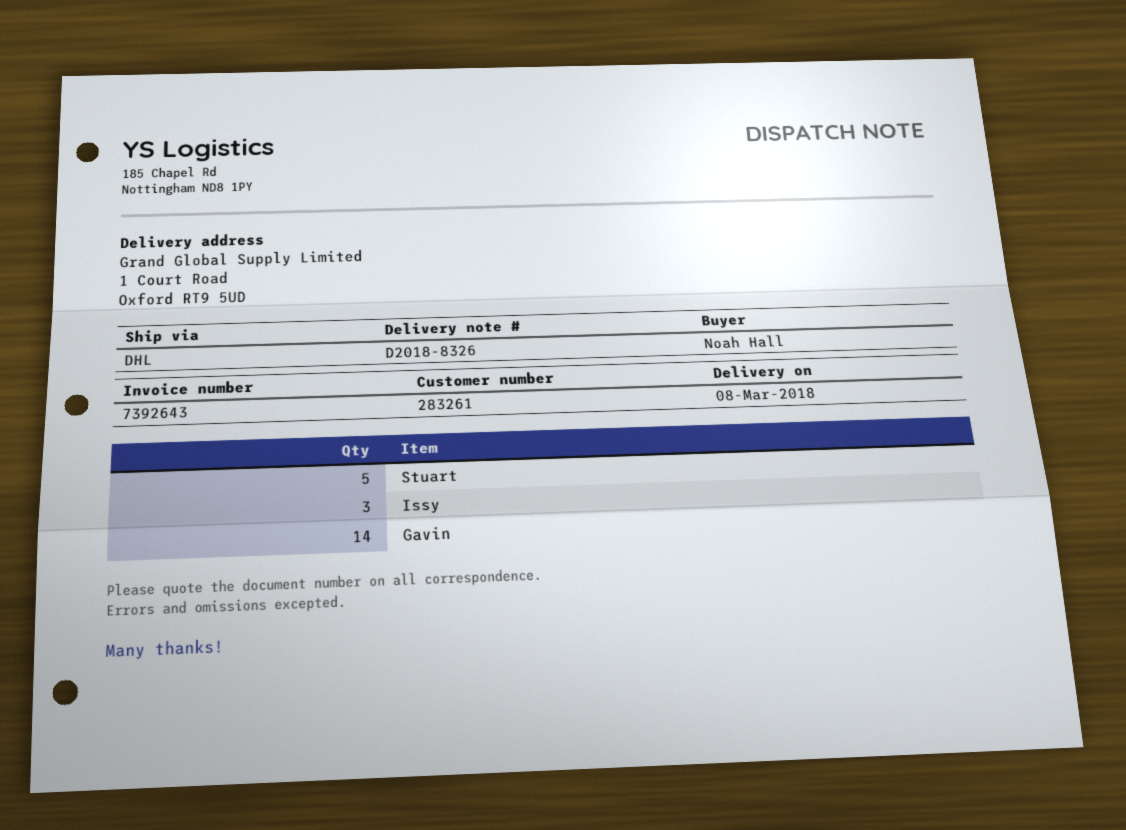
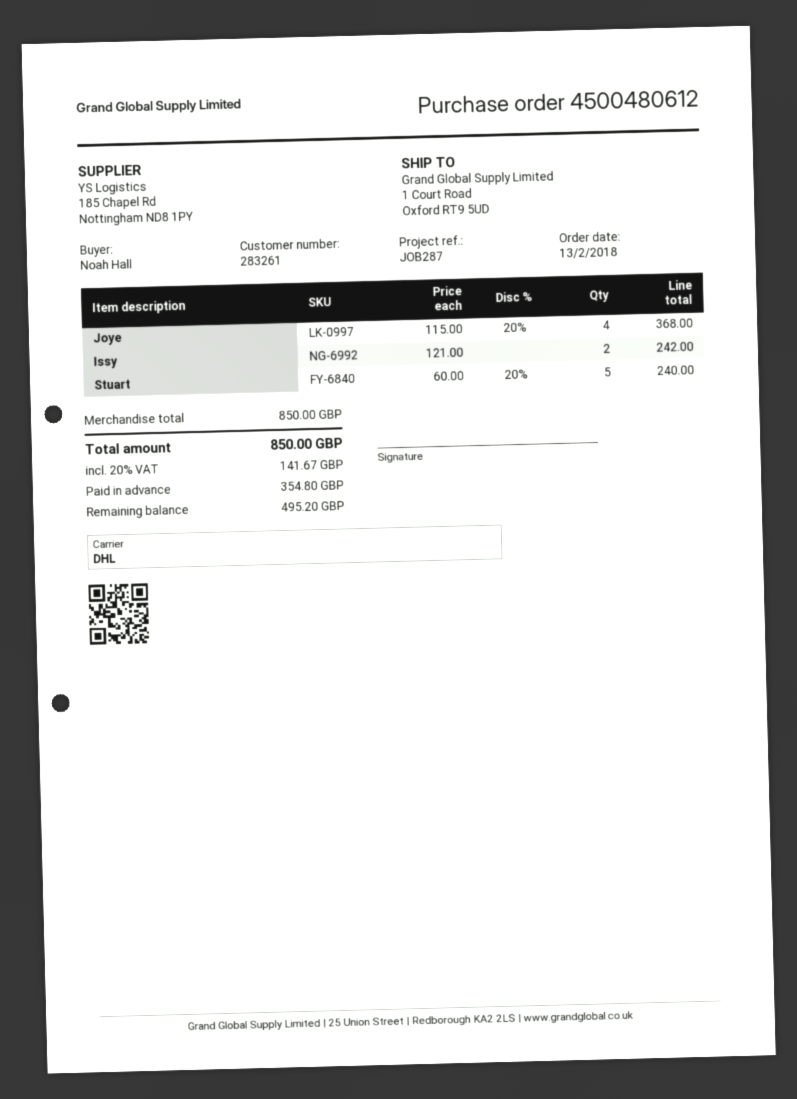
Issy: 3 -> 2
Gavin: 14 -> none
Joye: none -> 4

